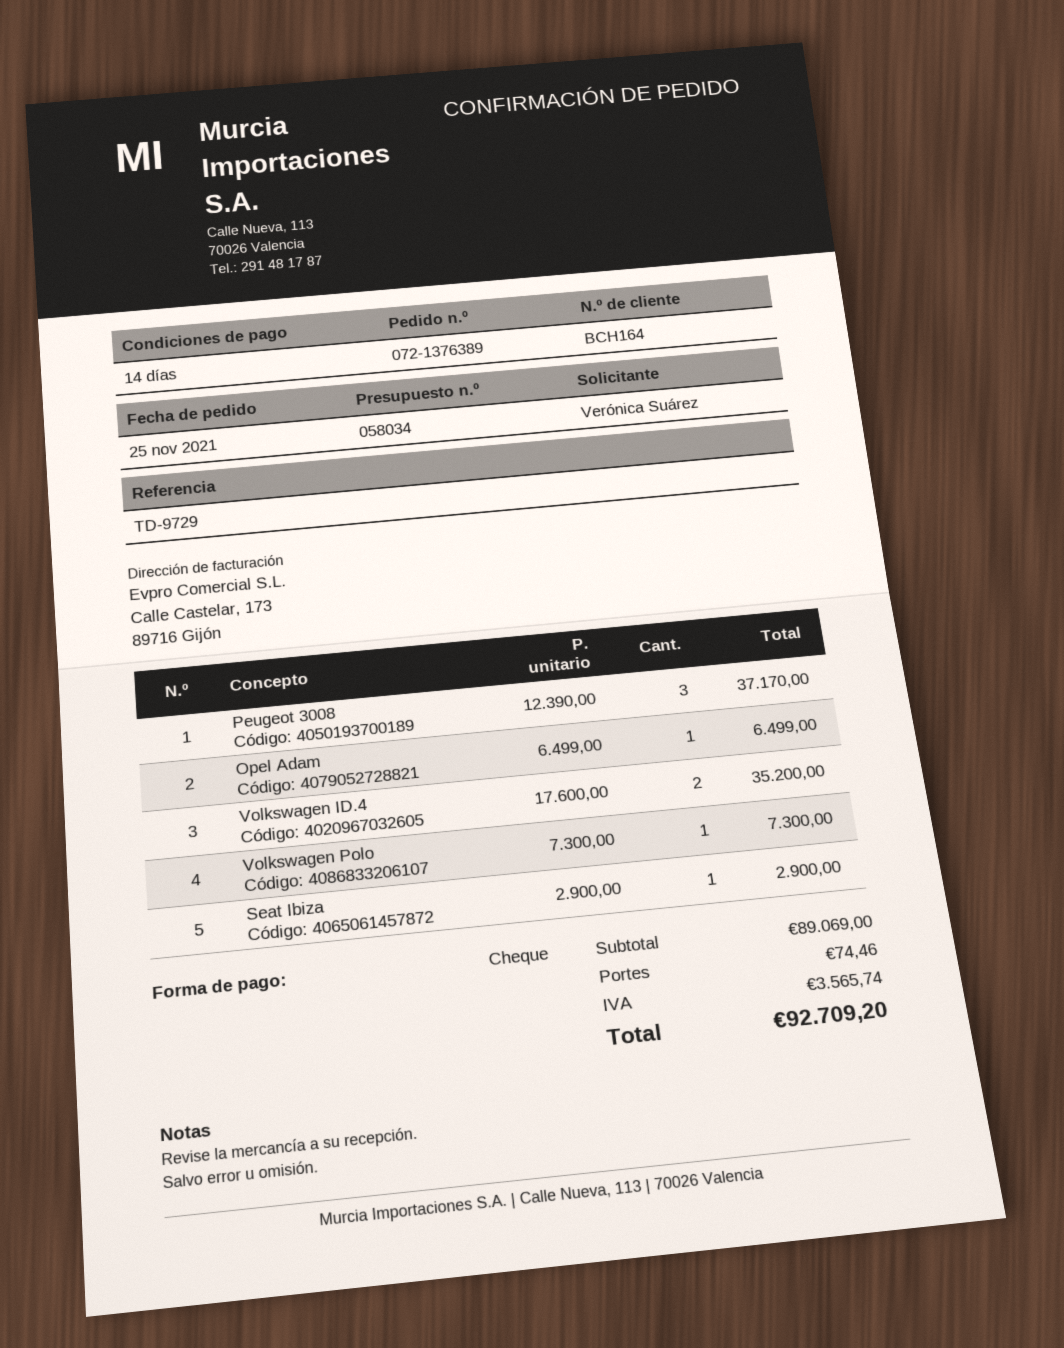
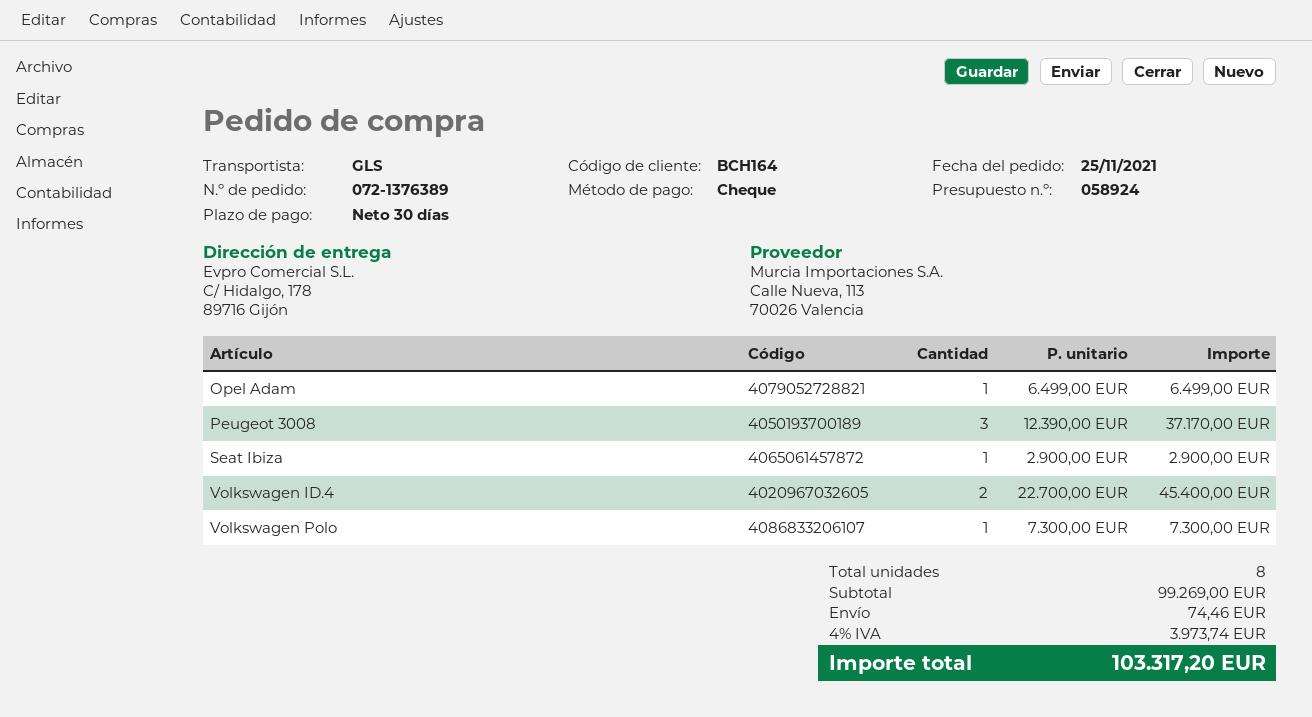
quote number: 058034 -> 058924
payment terms: 14 days -> 30 days
Volkswagen ID.4: 2 x 17600.00 = 35200.00 -> 2 x 22700.00 = 45400.00
subtotal: 89069.00 -> 99269.00
tax: 3565.74 -> 3973.74
total: 92709.20 -> 103317.20

